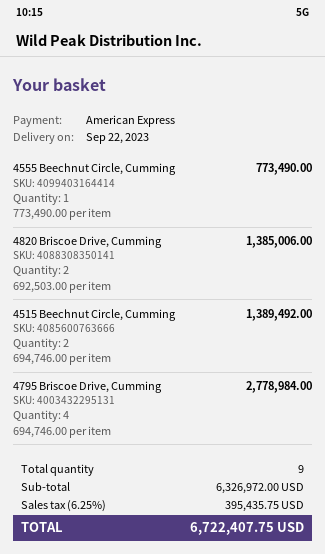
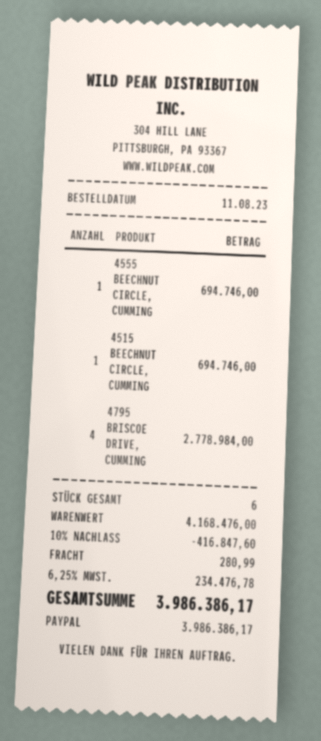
payment method: American Express -> PayPal
4555 Beechnut Circle, Cumming: 1 for 773490.00 -> 1 for 694746.00
4820 Briscoe Drive, Cumming: 2 for 1385006.00 -> none
4515 Beechnut Circle, Cumming: 2 for 1389492.00 -> 1 for 694746.00
total quantity: 9 -> 6
subtotal: 6326972.00 -> 4168476.00
discount: none -> 10% = 416847.60
shipping: none -> 280.99
tax: 6.25% = 395435.75 -> 6.25% = 234476.78
total: 6722407.75 -> 3986386.17

